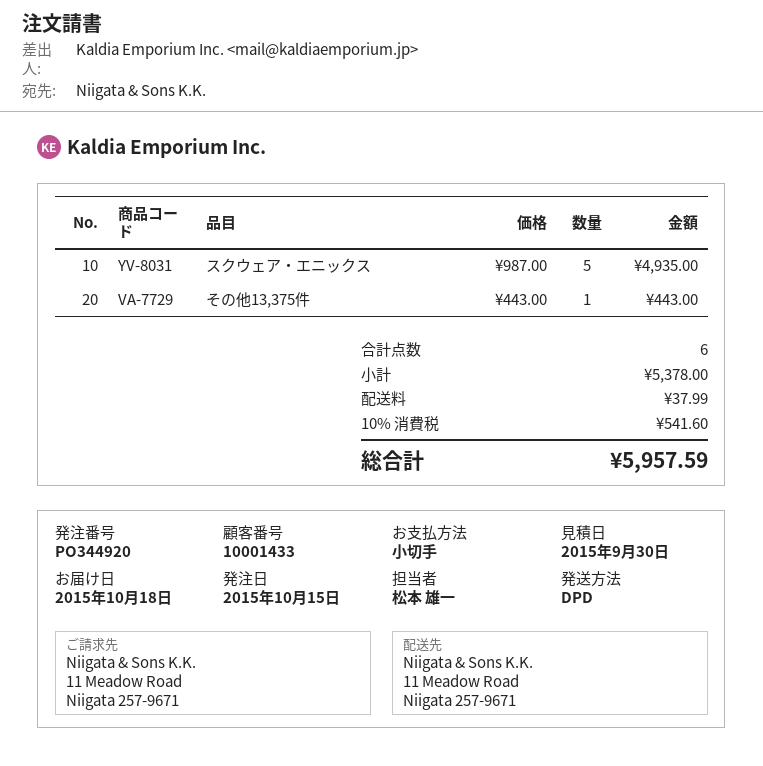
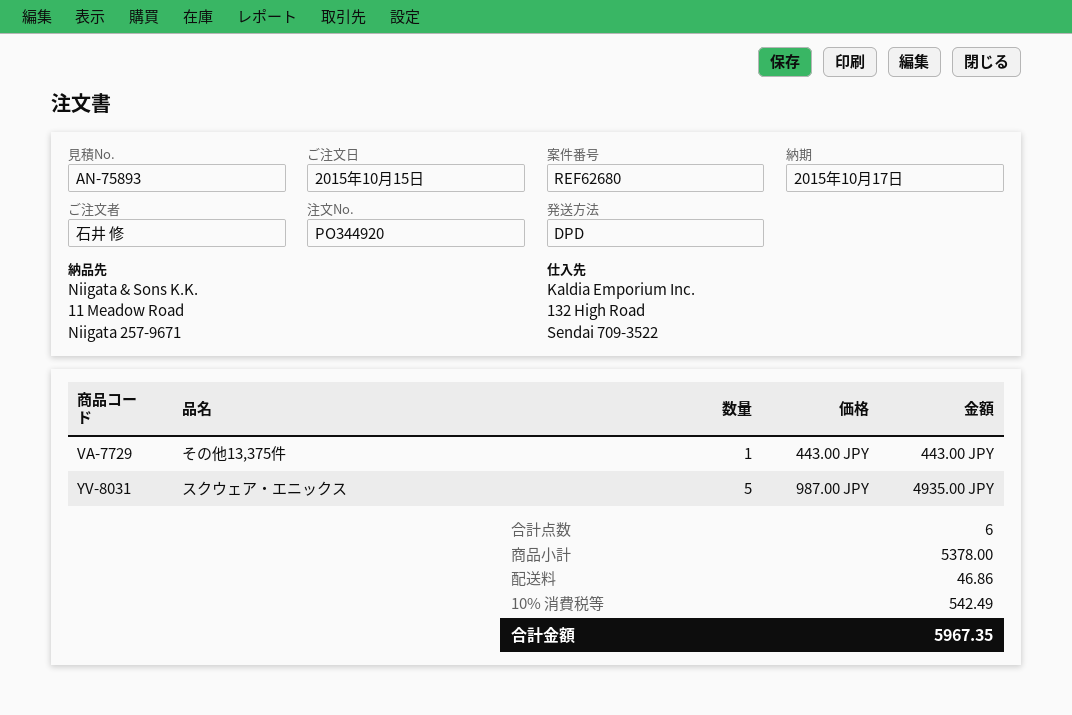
delivery date: 2015-10-18 -> 2015-10-17
shipping: 37.99 -> 46.86
tax: 10% = 541.60 -> 10% = 542.49
total: 5957.59 -> 5967.35

